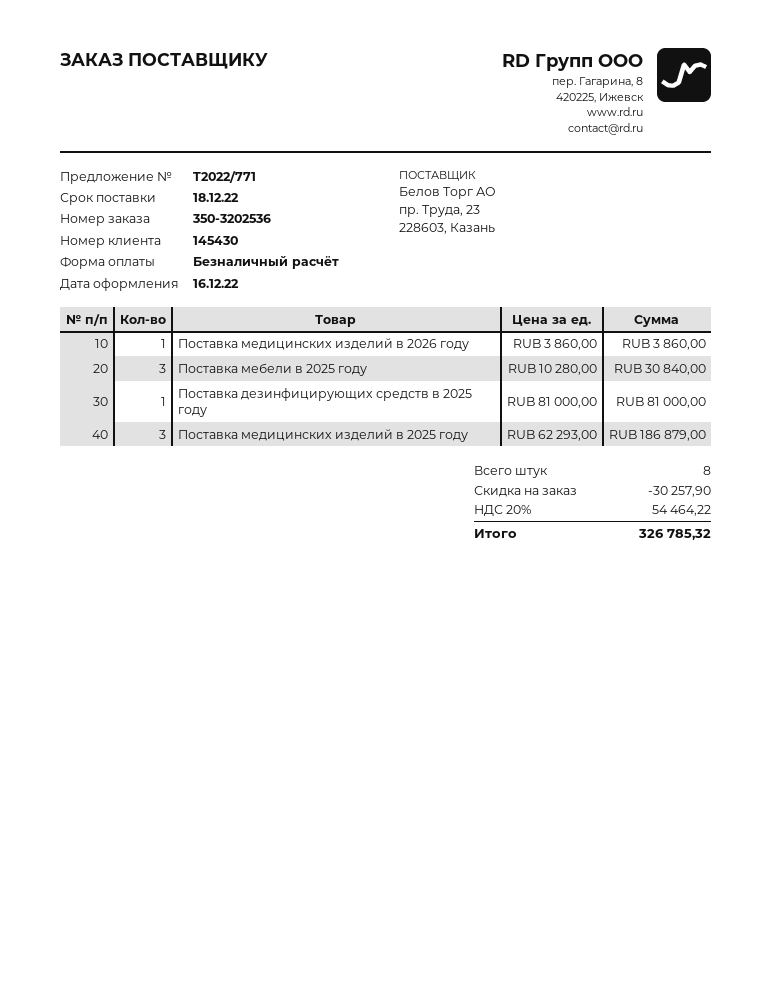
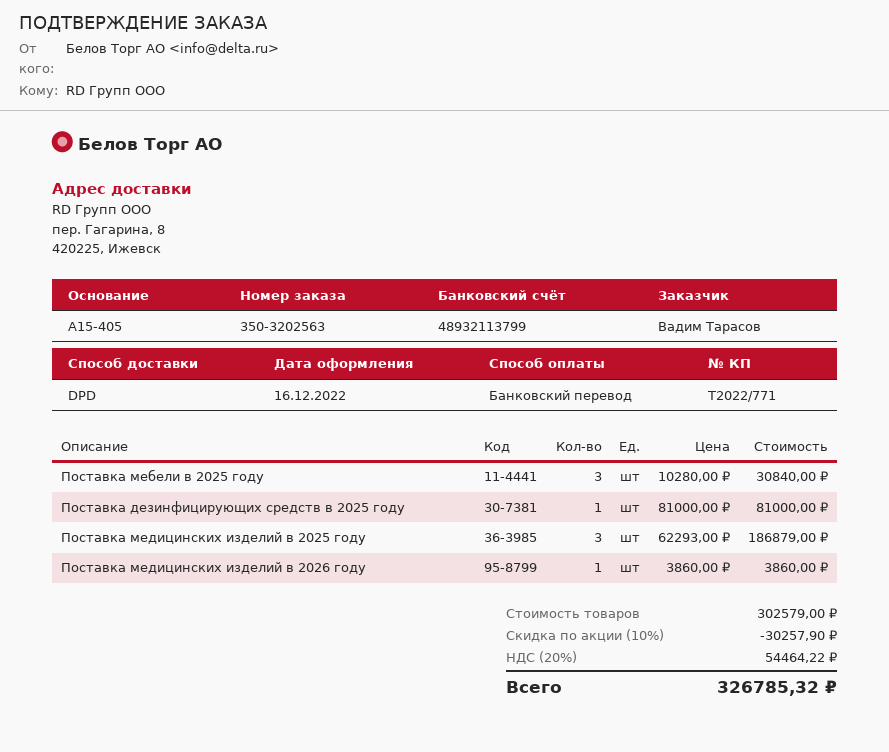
order number: 350-3202536 -> 350-3202563

